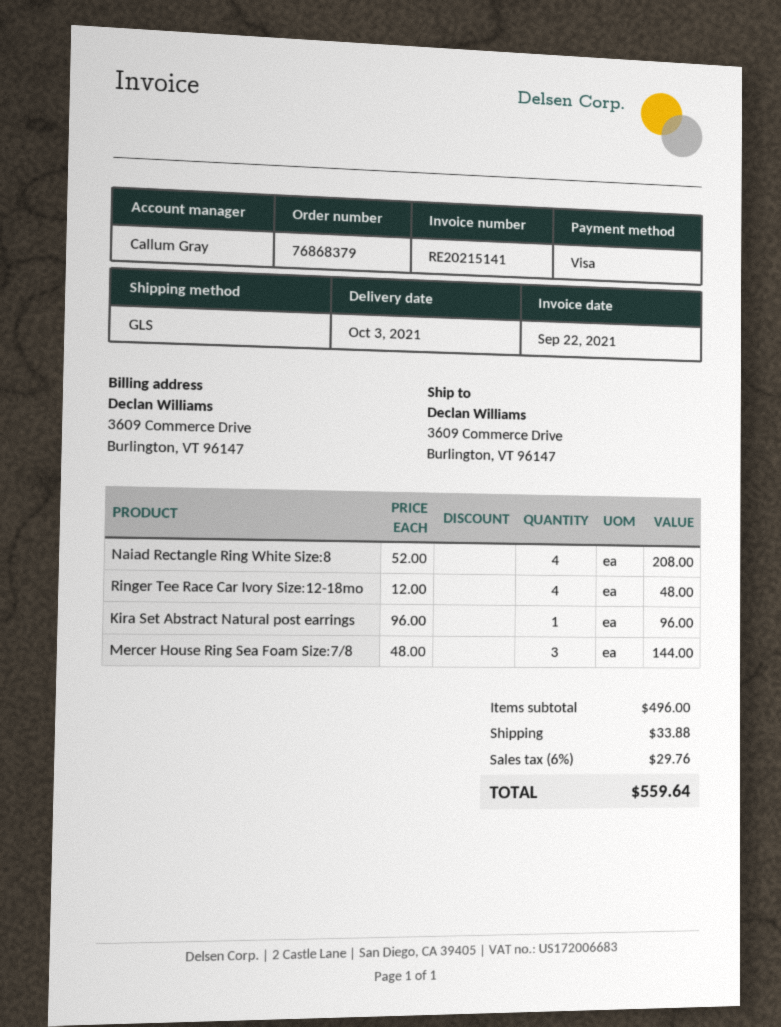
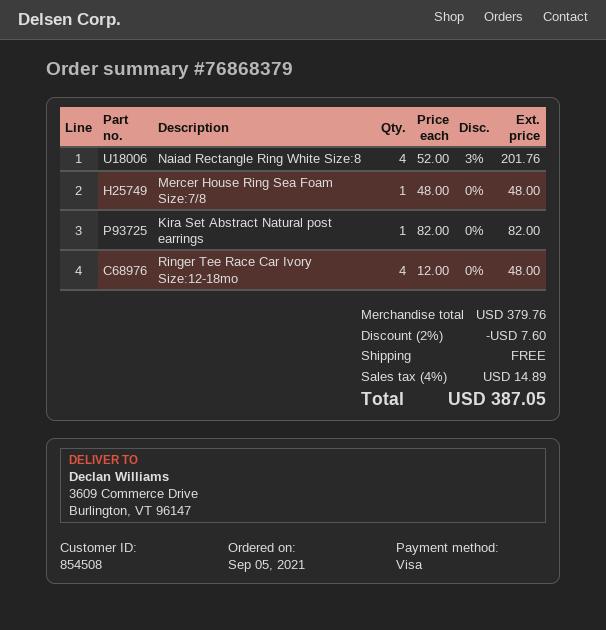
Naiad Rectangle Ring White Size:8: 4 x 52.00 = 208.00 -> 4 x 52.00 - 3% = 201.76
Kira Set Abstract Natural post earrings: 1 x 96.00 = 96.00 -> 1 x 82.00 = 82.00
Mercer House Ring Sea Foam Size:7/8: 3 x 48.00 = 144.00 -> 1 x 48.00 = 48.00
subtotal: 496.00 -> 379.76
discount: none -> 2% = 7.60
shipping: 33.88 -> 0.00
tax: 6% = 29.76 -> 4% = 14.89
total: 559.64 -> 387.05

